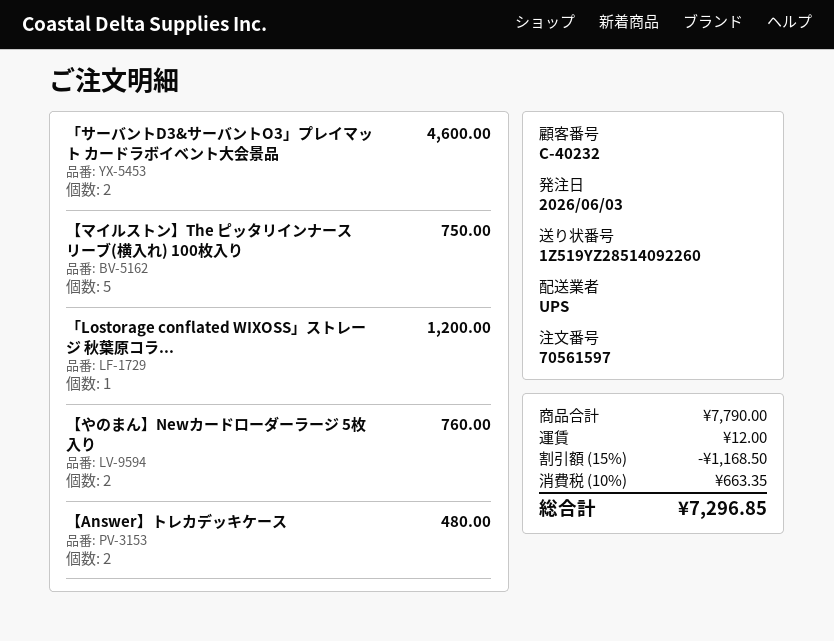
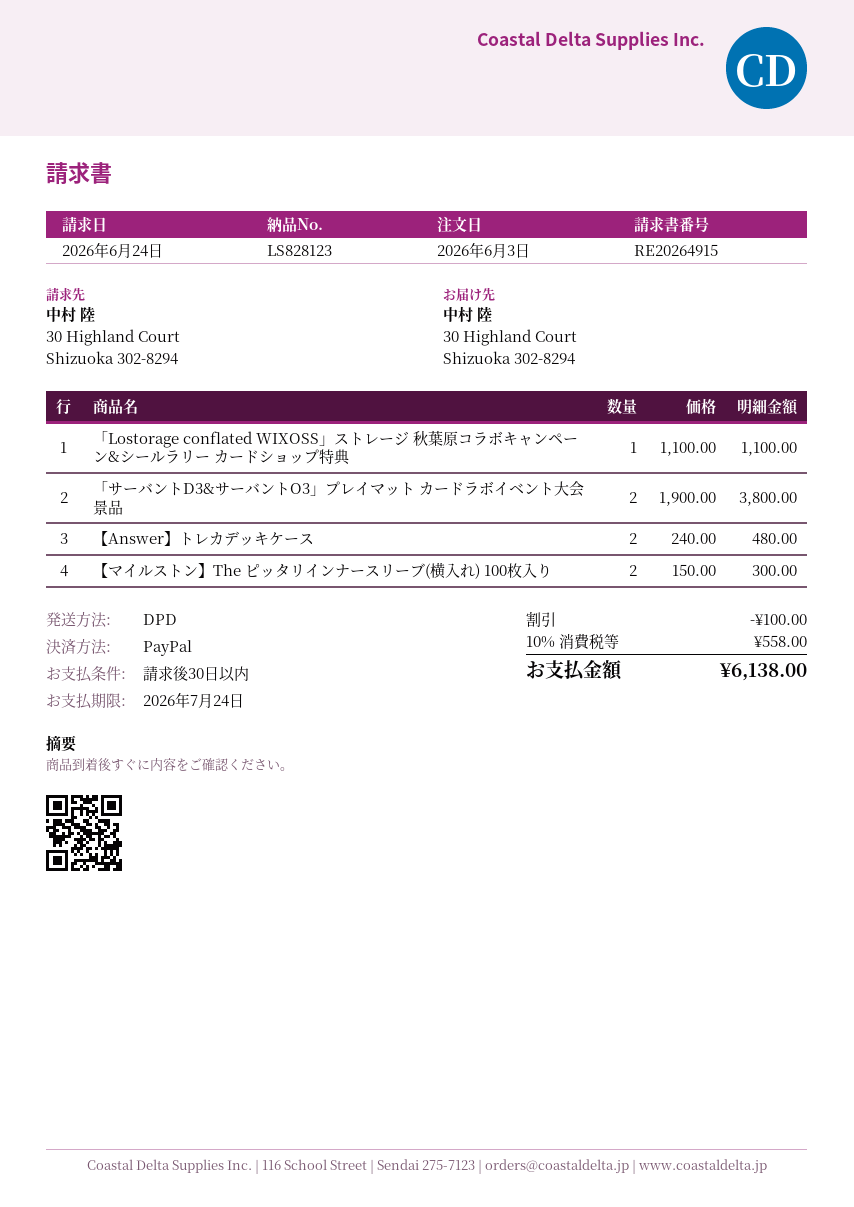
shipping method: UPS -> DPD
「サーバントD3&サーバントO3」プレイマット カードラボイベント大会景品: 2 for 4600.00 -> 2 for 3800.00
【マイルストン】The ピッタリインナースリーブ(横入れ) 100枚入り: 5 for 750.00 -> 2 for 300.00
「Lostorage conflated WIXOSS」ストレージ 秋葉原コラ...: 1 for 1200.00 -> 1 for 1100.00
【やのまん】Newカードローダーラージ 5枚入り: 2 for 760.00 -> none
discount: 1168.50 -> 100.00
shipping: 12.00 -> none
tax: 10% = 663.35 -> 10% = 558.00
total: 7296.85 -> 6138.00

